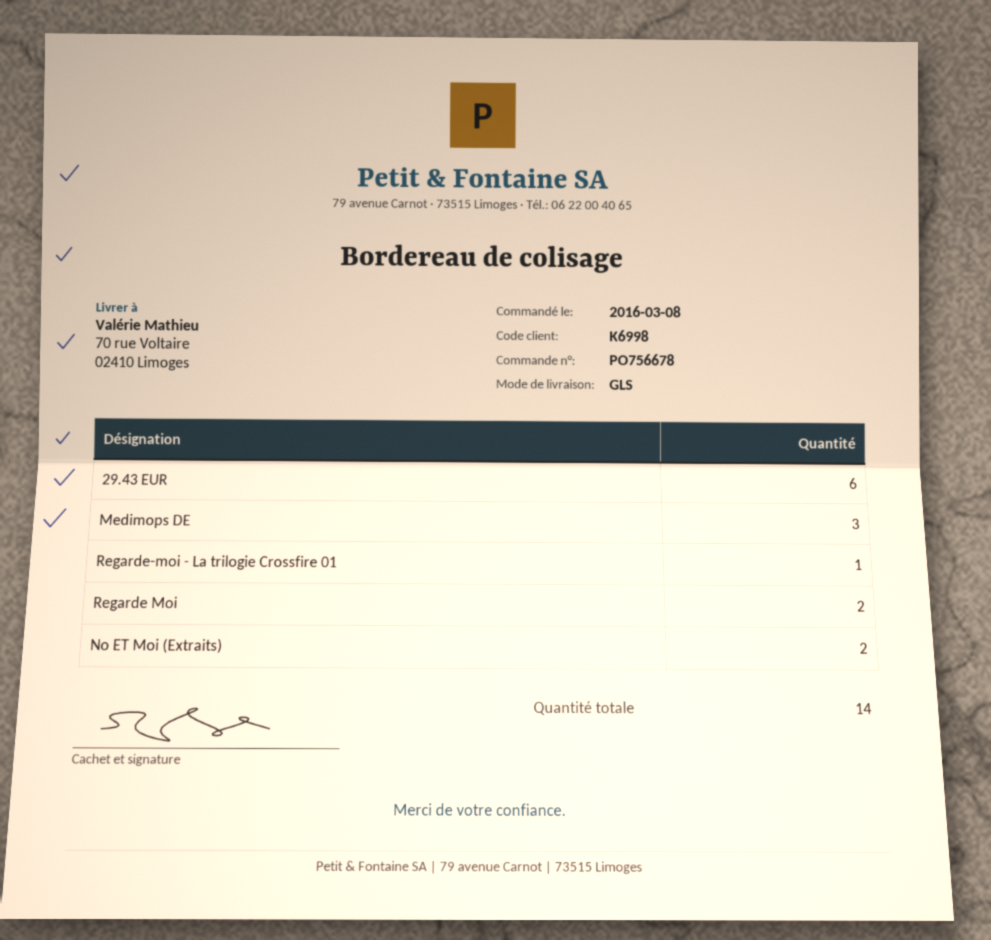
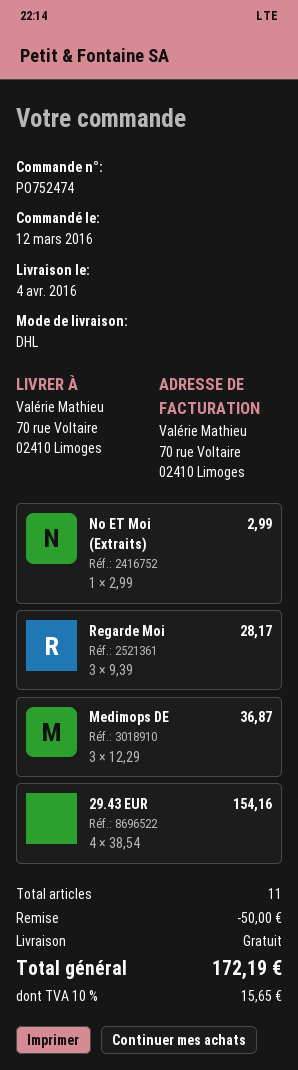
order number: PO756678 -> PO752474
order date: 2016-03-08 -> 2016-03-12
shipping method: GLS -> DHL
29.43 EUR: 6 -> 4
Regarde-moi - La trilogie Crossfire 01: 1 -> none
Regarde Moi: 2 -> 3
No ET Moi (Extraits): 2 -> 1
total quantity: 14 -> 11

